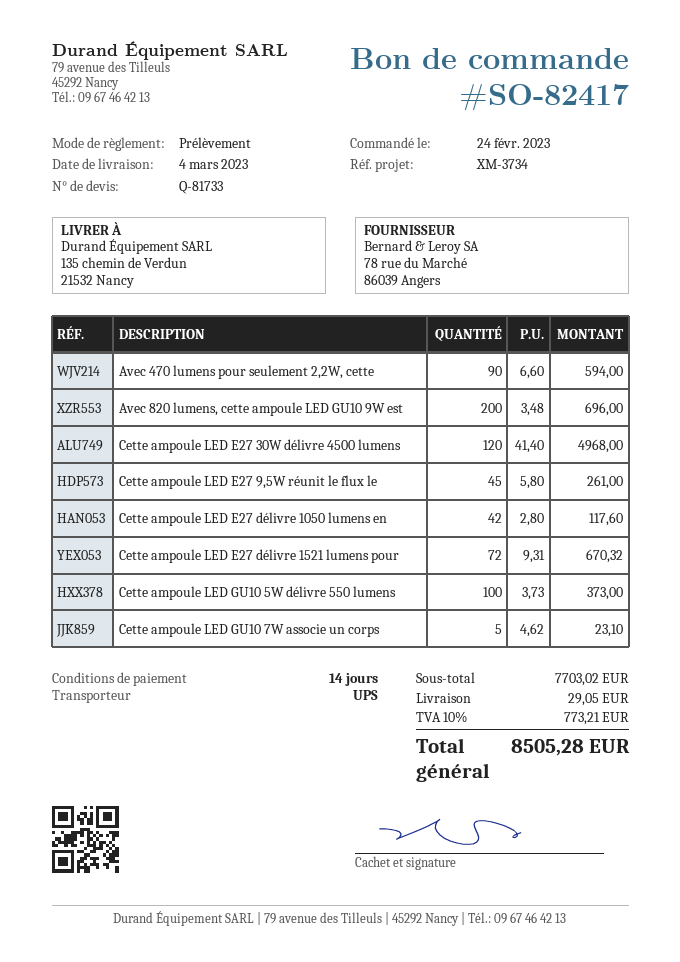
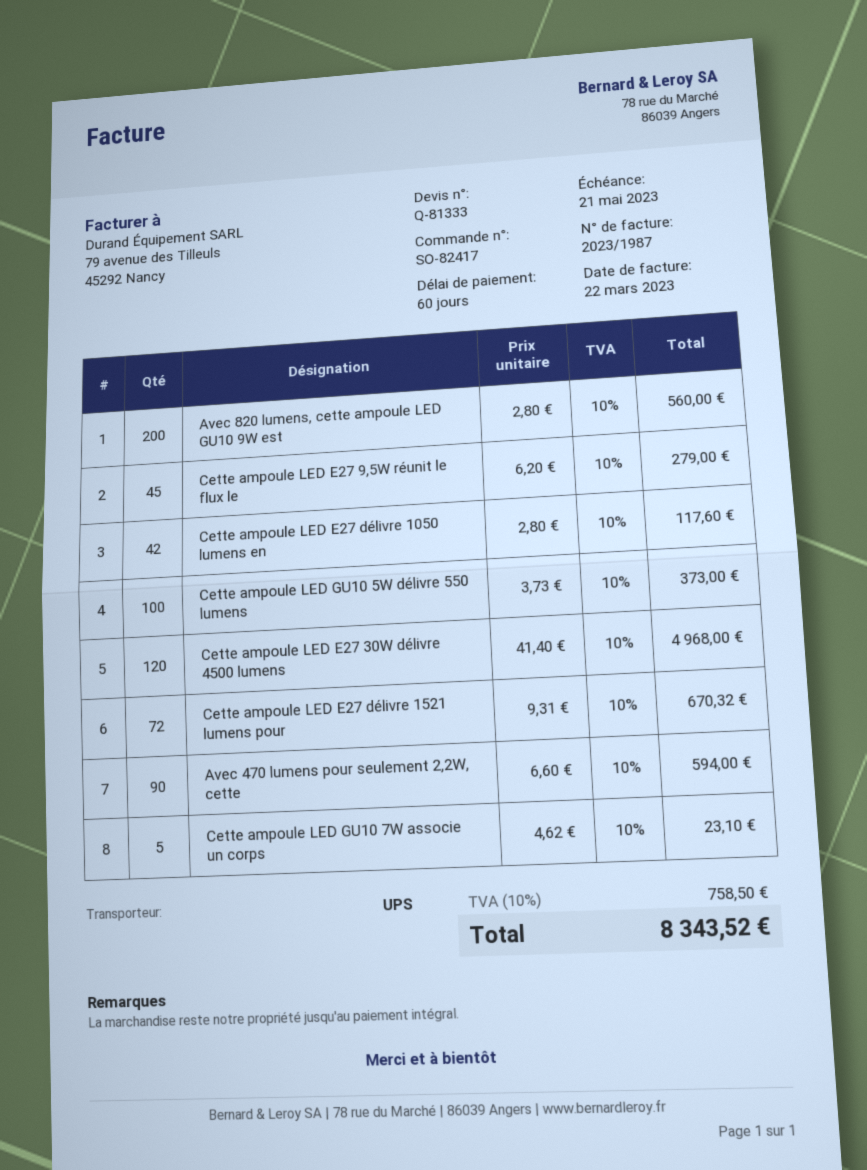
quote number: Q-81733 -> Q-81333
payment terms: 14 days -> 60 days
Avec 820 lumens, cette ampoule LED GU10 9W est: 200 x 3.48 = 696.00 -> 200 x 2.80 = 560.00
Cette ampoule LED E27 9,5W réunit le flux le: 45 x 5.80 = 261.00 -> 45 x 6.20 = 279.00
shipping: 29.05 -> none
tax: 10% = 773.21 -> 10% = 758.50
total: 8505.28 -> 8343.52

